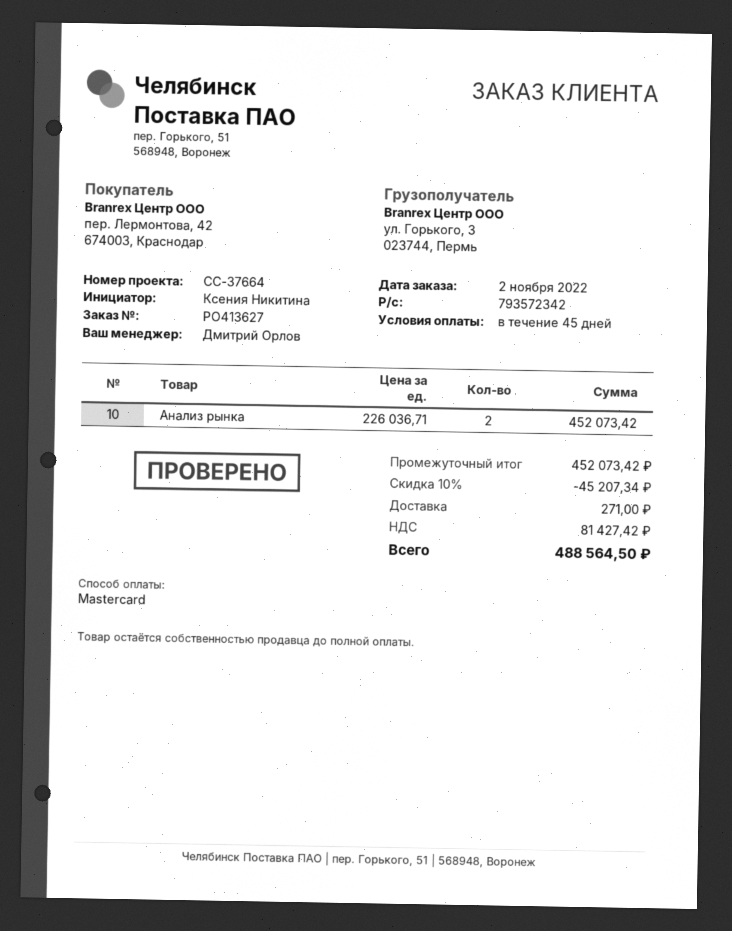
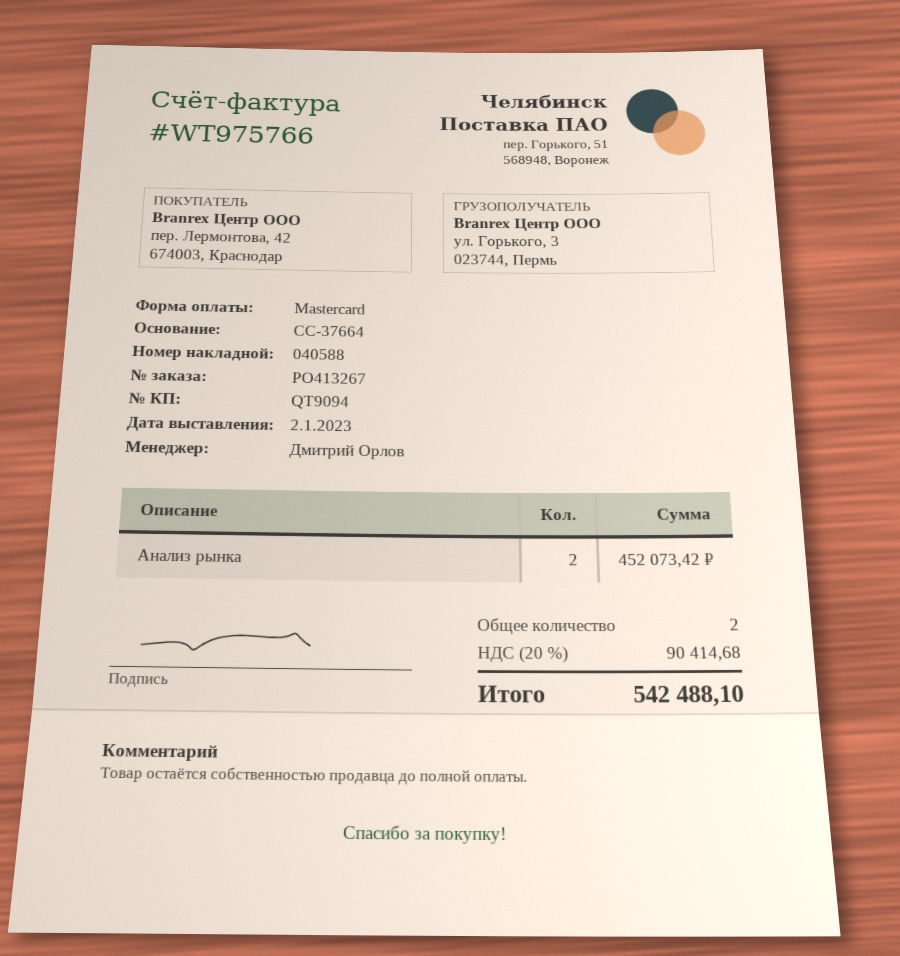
order number: PO413627 -> PO413267
discount: 10% = 45207.34 -> none
shipping: 271.00 -> none
tax: 81427.42 -> 90414.68
total: 488564.50 -> 542488.10

